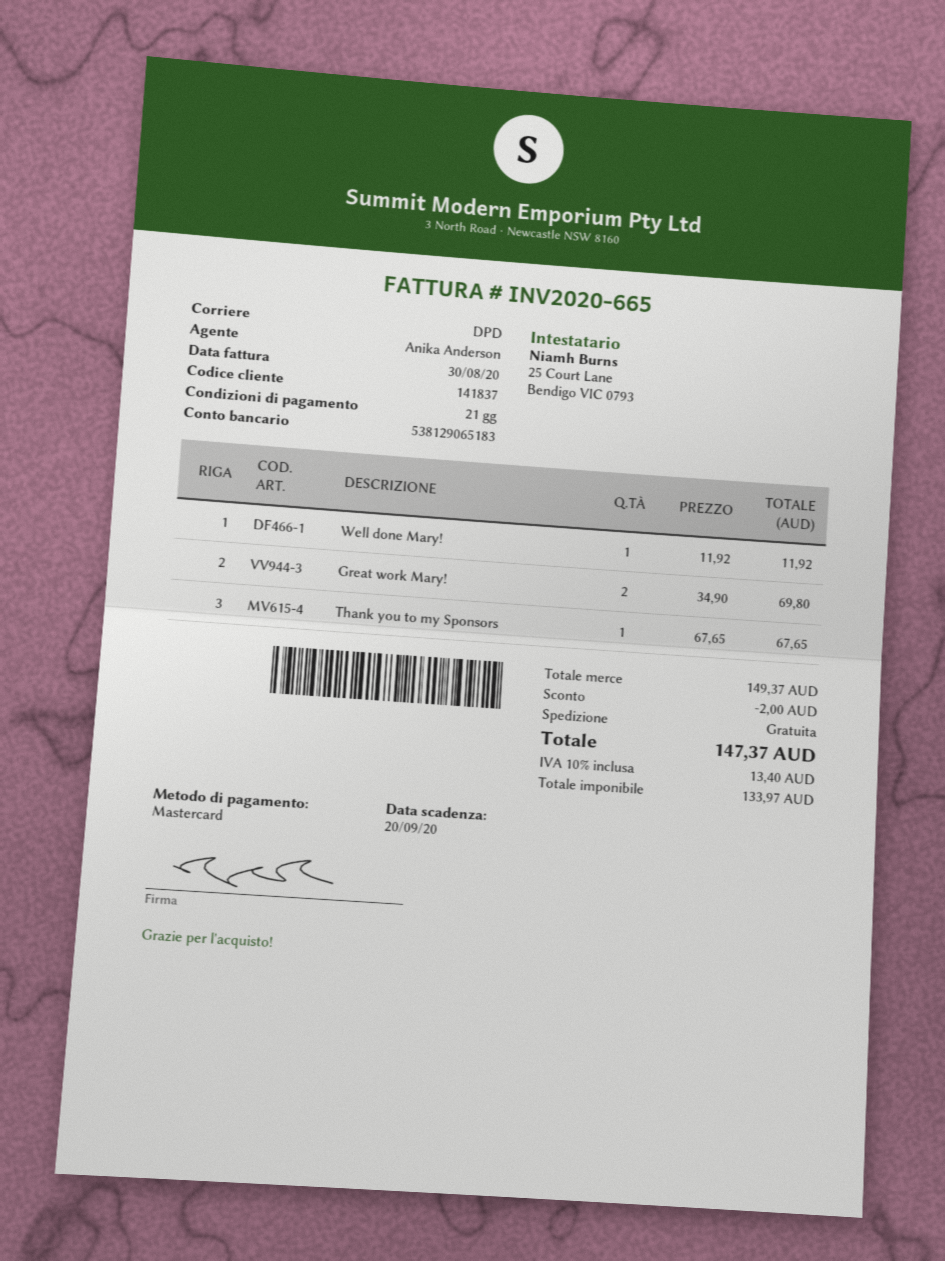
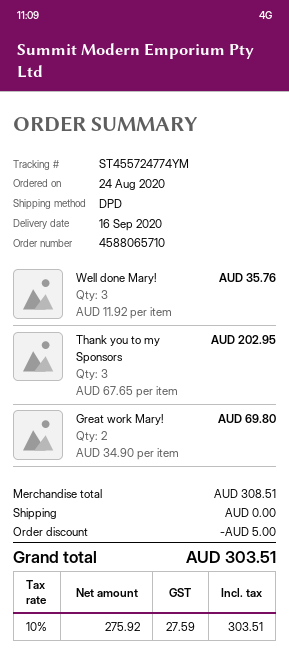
Well done Mary!: 1 x 11.92 = 11.92 -> 3 x 11.92 = 35.76
Thank you to my Sponsors: 1 x 67.65 = 67.65 -> 3 x 67.65 = 202.95
subtotal: 149.37 -> 308.51
discount: 2.00 -> 5.00
net: 133.97 -> 275.92
tax: 10% = 13.40 -> 10% = 27.59
total: 147.37 -> 303.51

